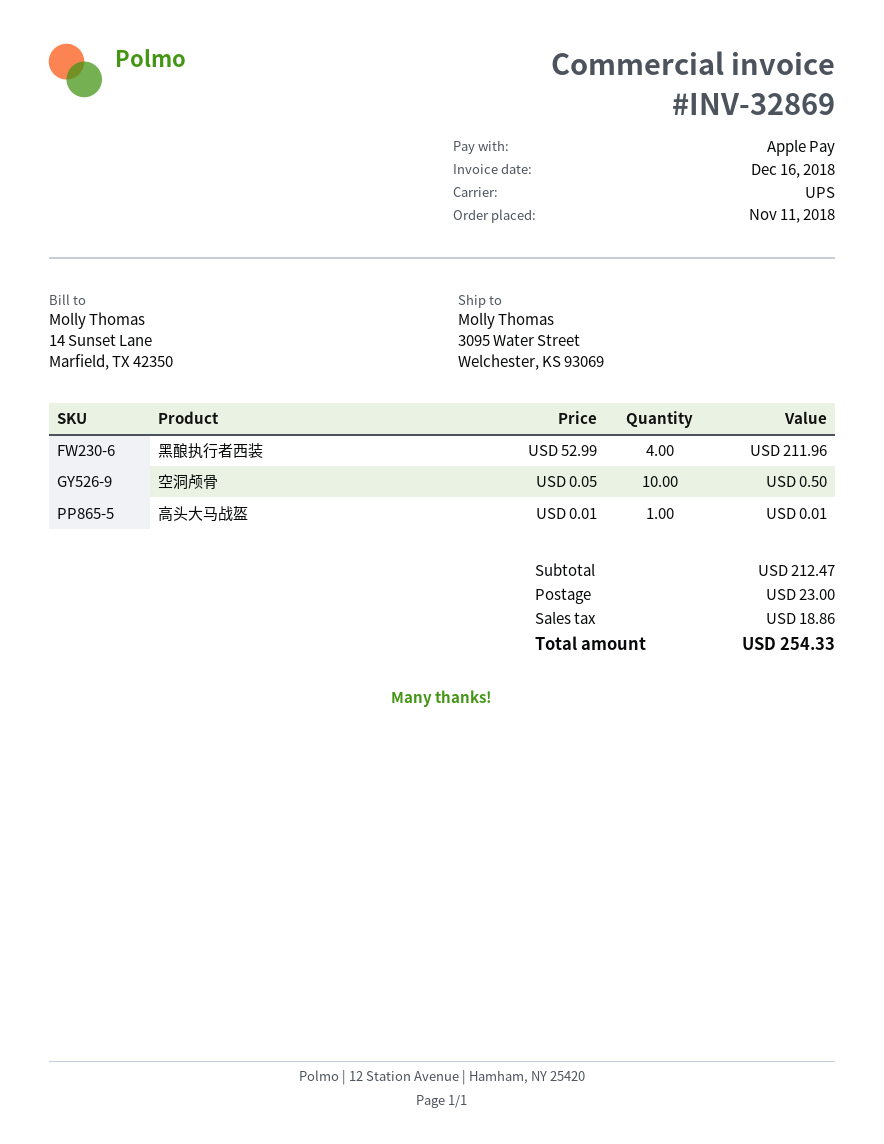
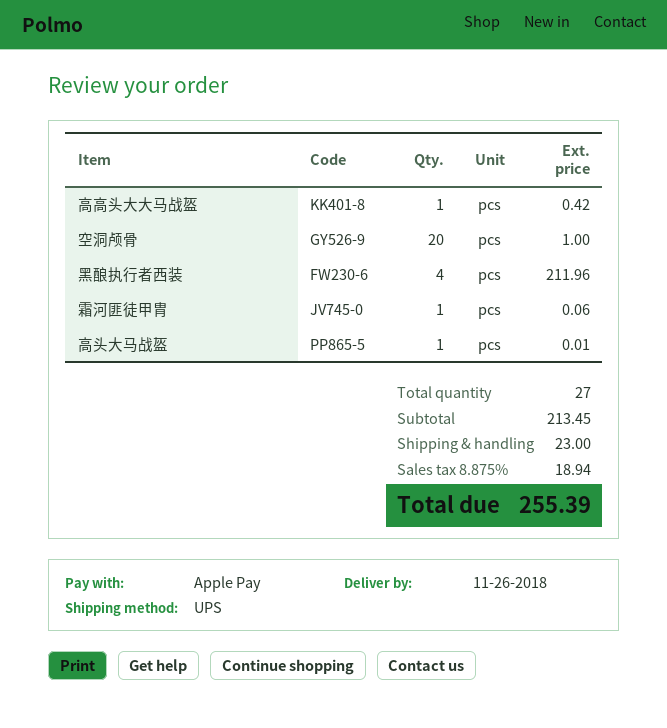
空洞颅骨: 10 for 0.50 -> 20 for 1.00
高高头大大马战盔: none -> 1 for 0.42
霜河匪徒甲胄: none -> 1 for 0.06
subtotal: 212.47 -> 213.45
tax: 18.86 -> 18.94
total: 254.33 -> 255.39

